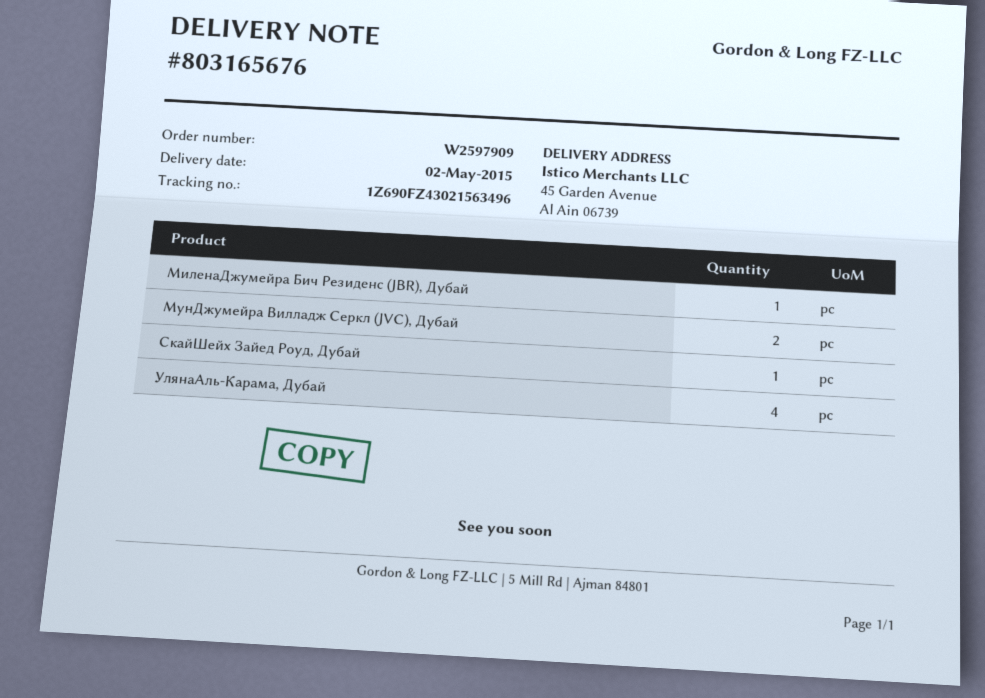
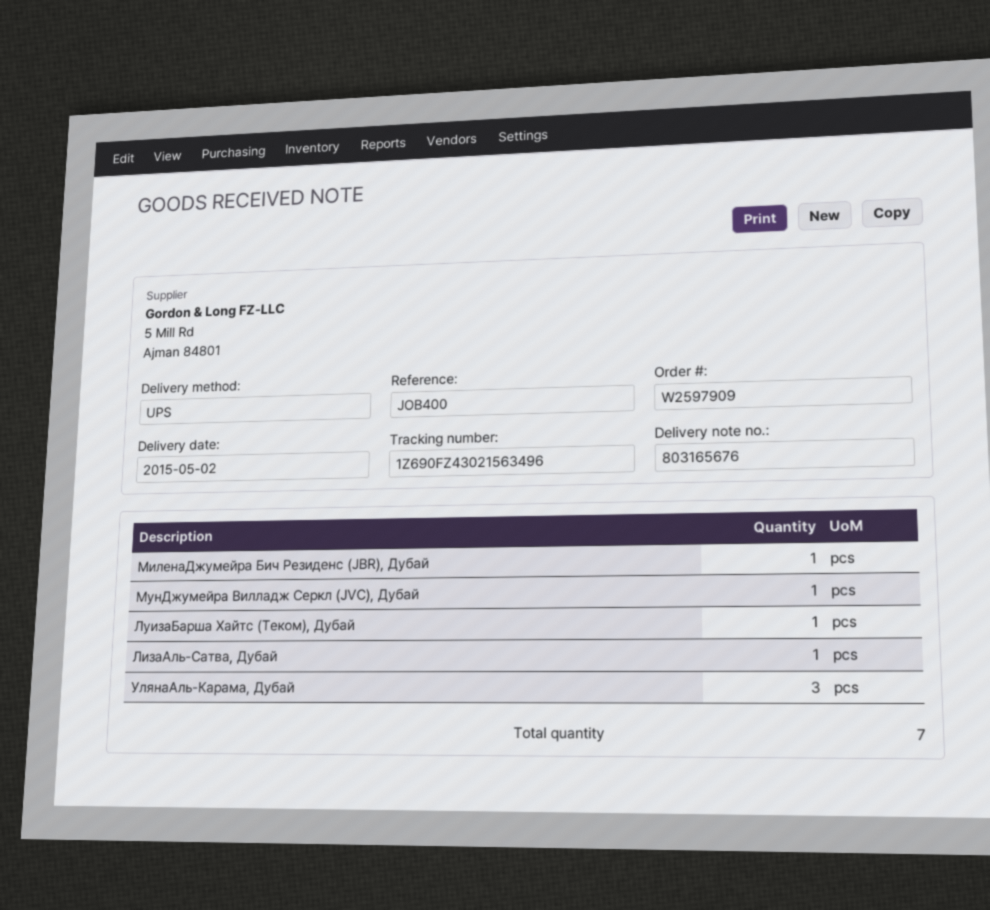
МунДжумейра Вилладж Серкл (JVC), Дубай: 2 -> 1
СкайШейх Зайед Роуд, Дубай: 1 -> none
УлянаАль-Карама, Дубай: 4 -> 3
ЛуизаБарша Хайтс (Теком), Дубай: none -> 1
ЛизаАль-Сатва, Дубай: none -> 1

